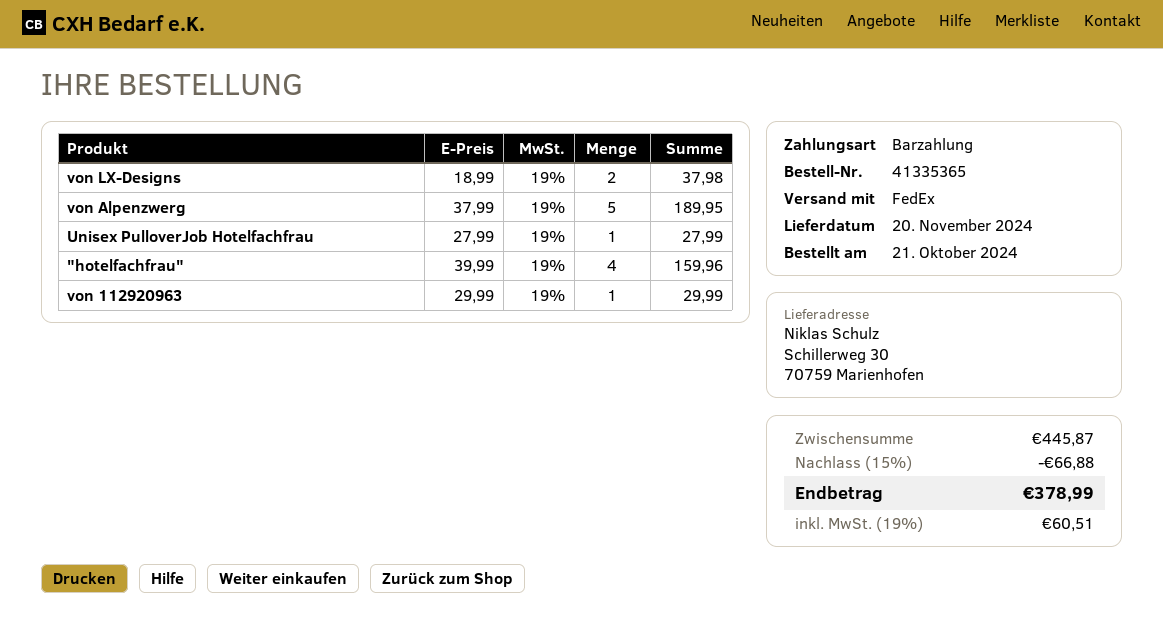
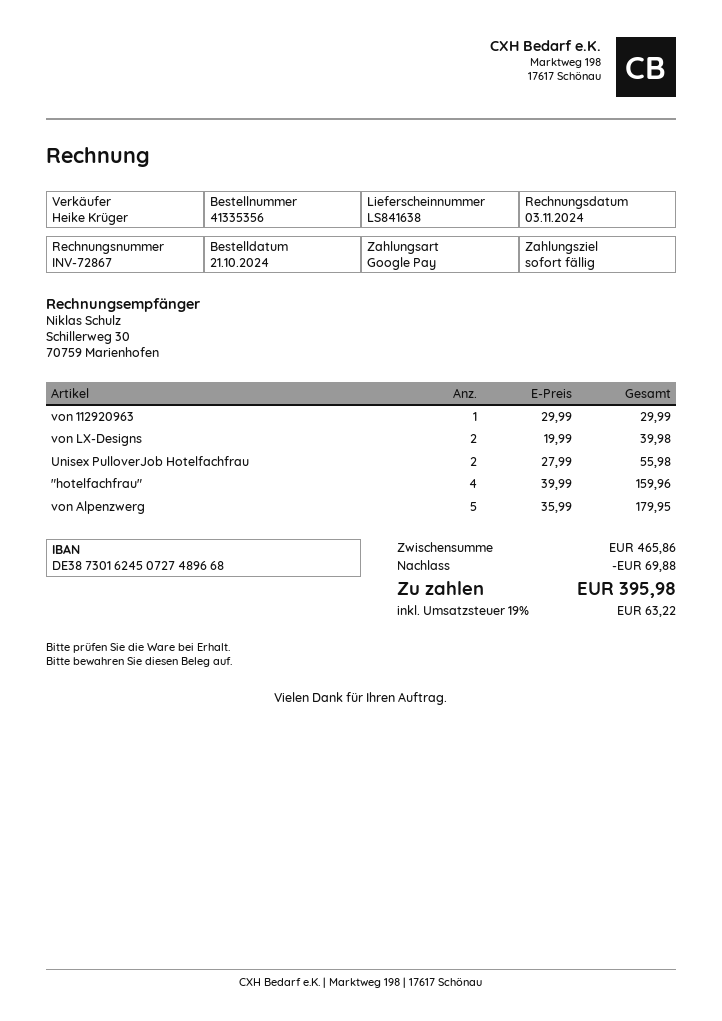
order number: 41335365 -> 41335356
payment method: cash -> Google Pay
von LX-Designs: 2 x 18.99 = 37.98 -> 2 x 19.99 = 39.98
von Alpenzwerg: 5 x 37.99 = 189.95 -> 5 x 35.99 = 179.95
Unisex PulloverJob Hotelfachfrau: 1 x 27.99 = 27.99 -> 2 x 27.99 = 55.98
subtotal: 445.87 -> 465.86
discount: 66.88 -> 69.88
tax: 19% = 60.51 -> 19% = 63.22
total: 378.99 -> 395.98

